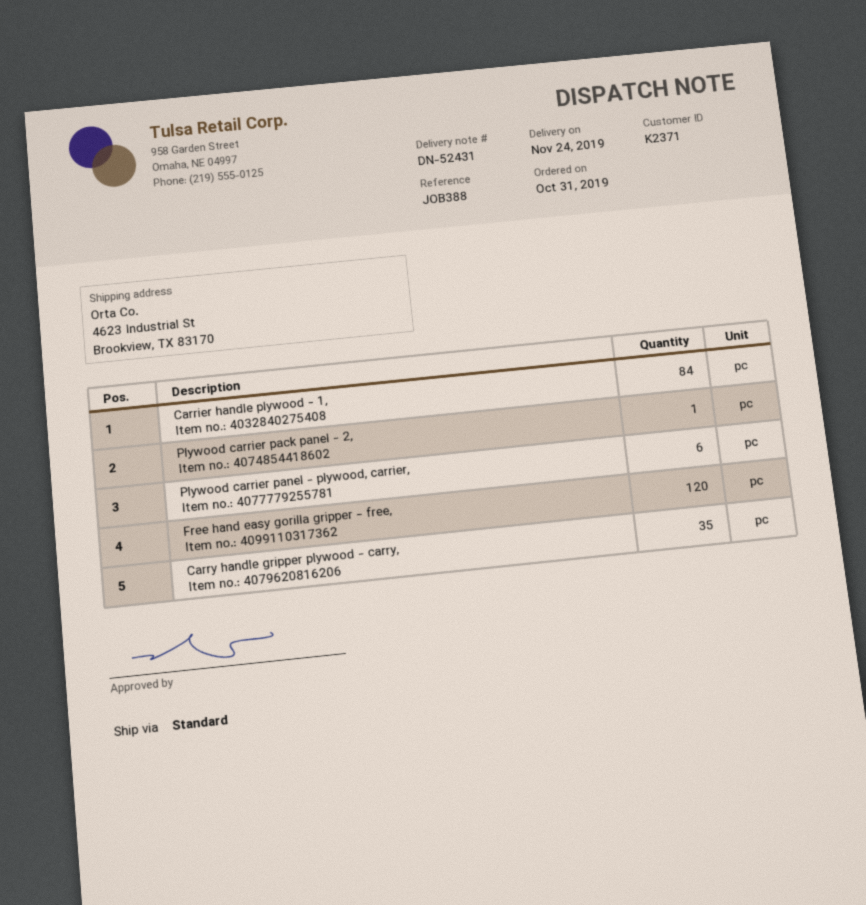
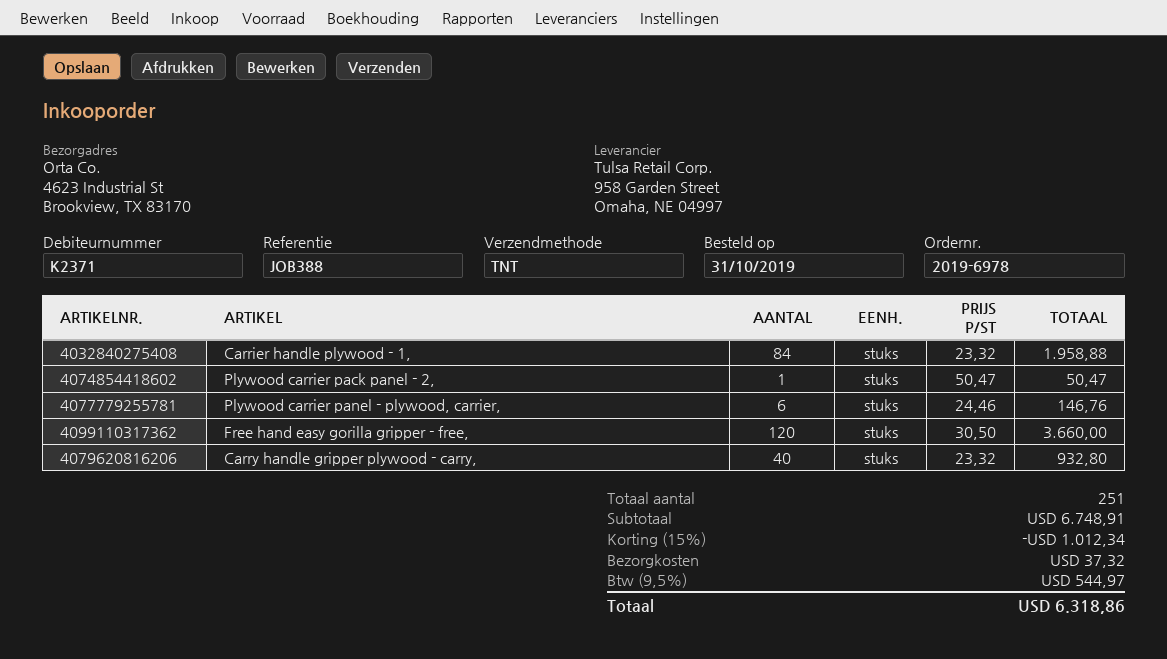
shipping method: standard -> TNT
Carry handle gripper plywood - carry,: 35 -> 40

